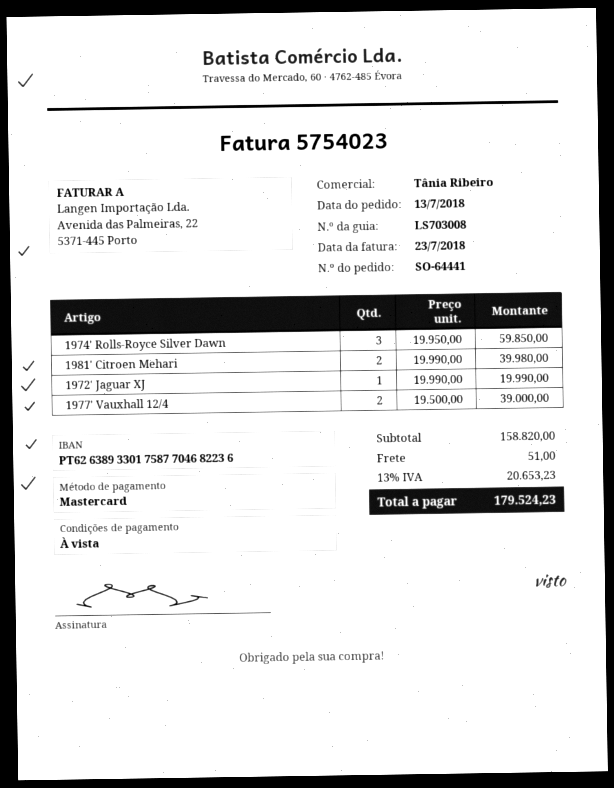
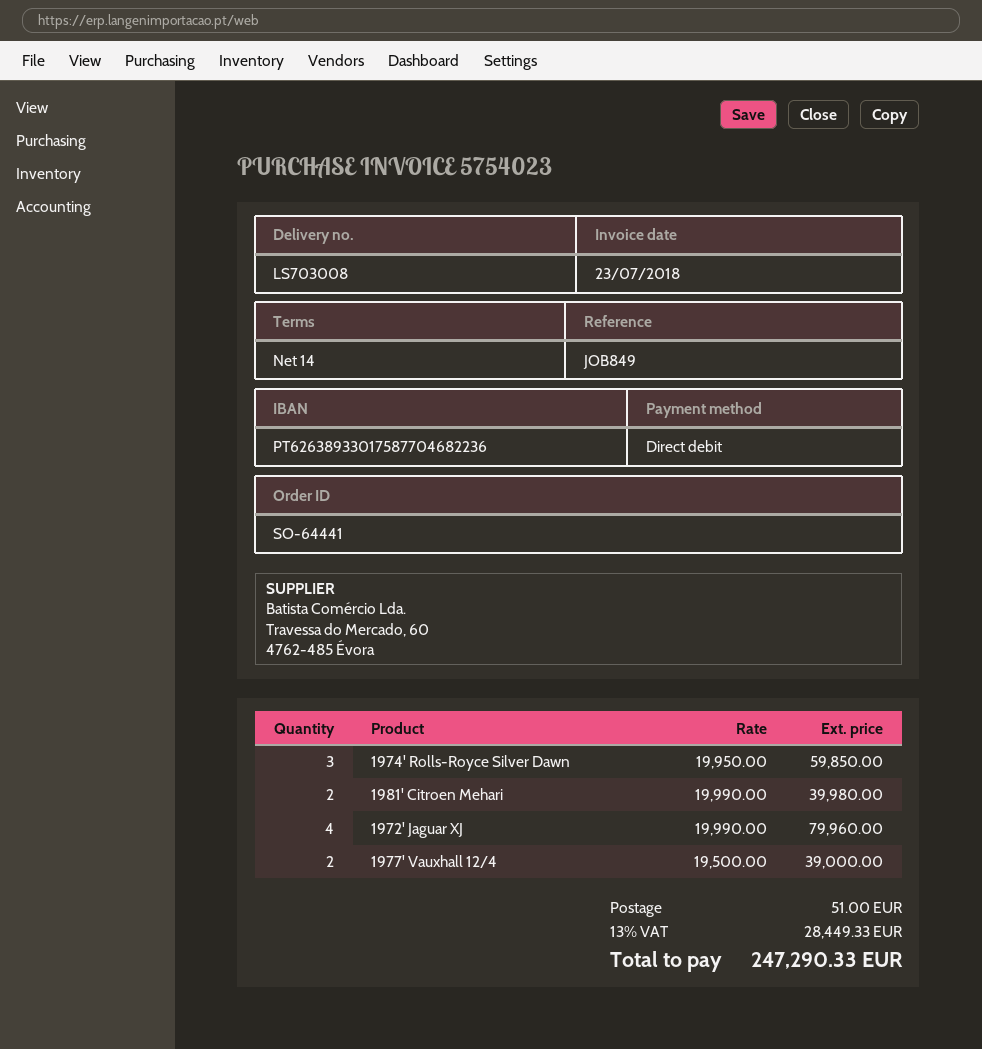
payment terms: on receipt -> 14 days
payment method: Mastercard -> direct debit
1972' Jaguar XJ: 1 x 19990.00 = 19990.00 -> 4 x 19990.00 = 79960.00
tax: 13% = 20653.23 -> 13% = 28449.33
total: 179524.23 -> 247290.33

